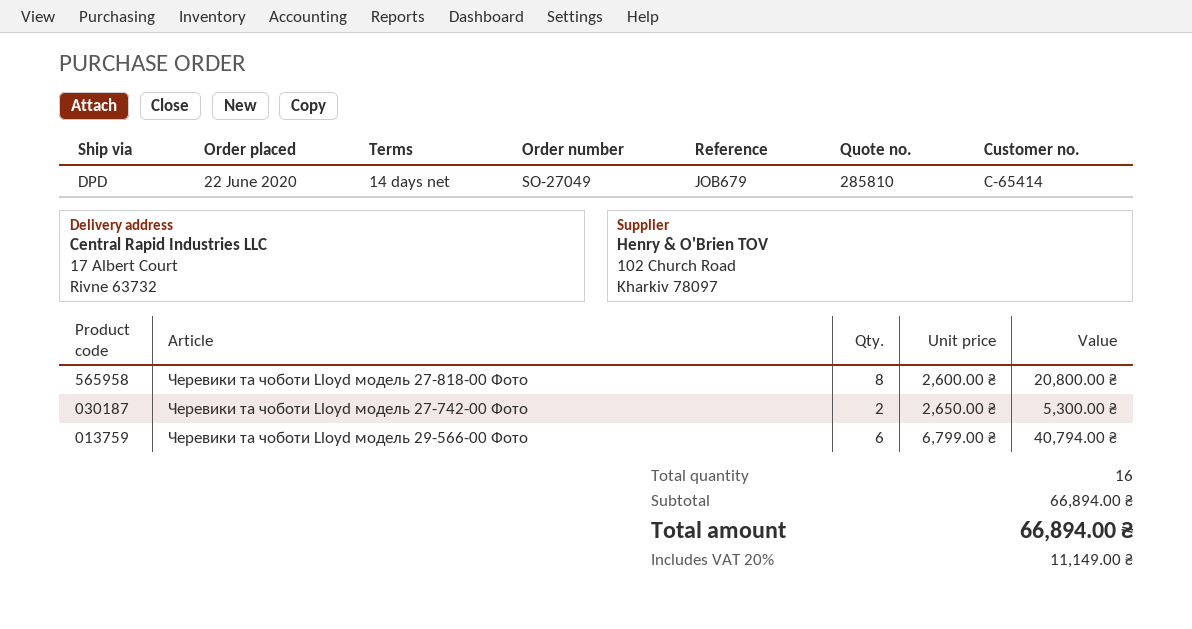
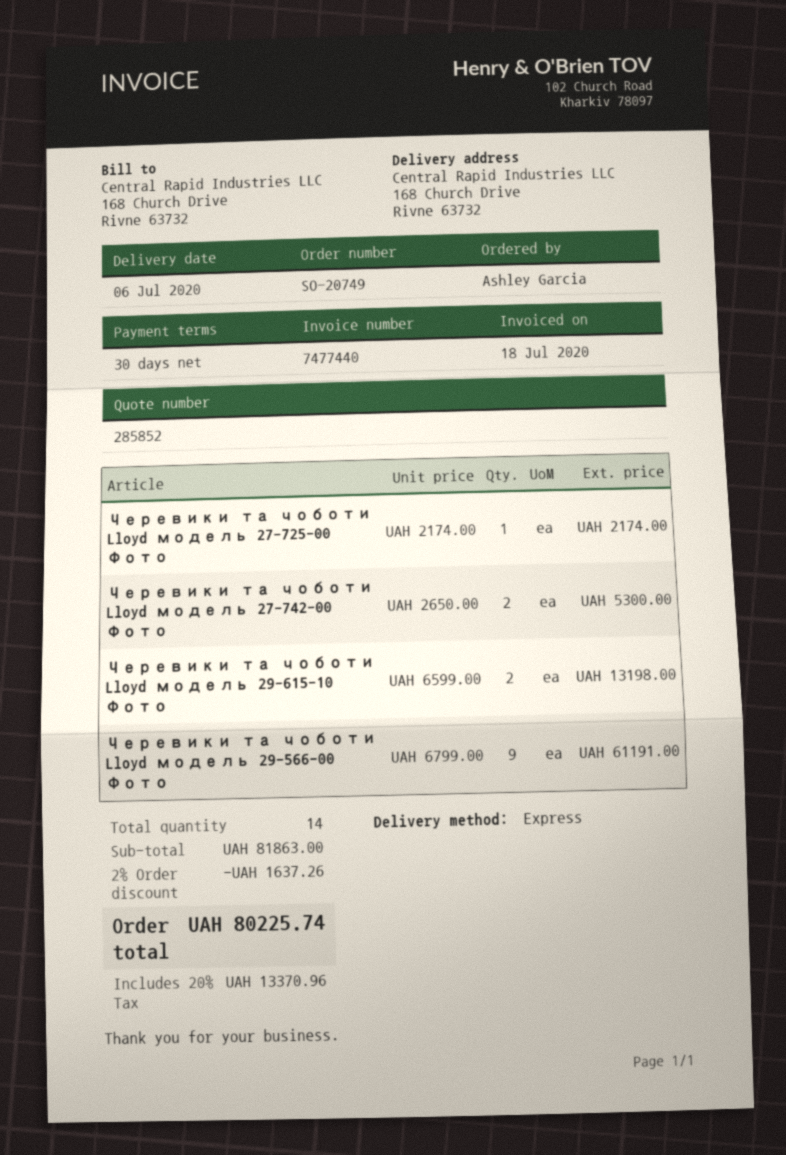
quote number: 285810 -> 285852
order number: SO-27049 -> SO-20749
payment terms: 14 days -> 30 days
shipping method: DPD -> express
ship to: 17 Albert Court, Rivne 63732 -> 168 Church Drive, Rivne 63732
Черевики та чоботи Lloyd модель 27-818-00 Фото: 8 x 2600.00 = 20800.00 -> none
Черевики та чоботи Lloyd модель 29-566-00 Фото: 6 x 6799.00 = 40794.00 -> 9 x 6799.00 = 61191.00
Черевики та чоботи Lloyd модель 27-725-00 Фото: none -> 1 x 2174.00 = 2174.00
Черевики та чоботи Lloyd модель 29-615-10 Фото: none -> 2 x 6599.00 = 13198.00
total quantity: 16 -> 14
subtotal: 66894.00 -> 81863.00
discount: none -> 2% = 1637.26
tax: 20% = 11149.00 -> 20% = 13370.96
total: 66894.00 -> 80225.74

